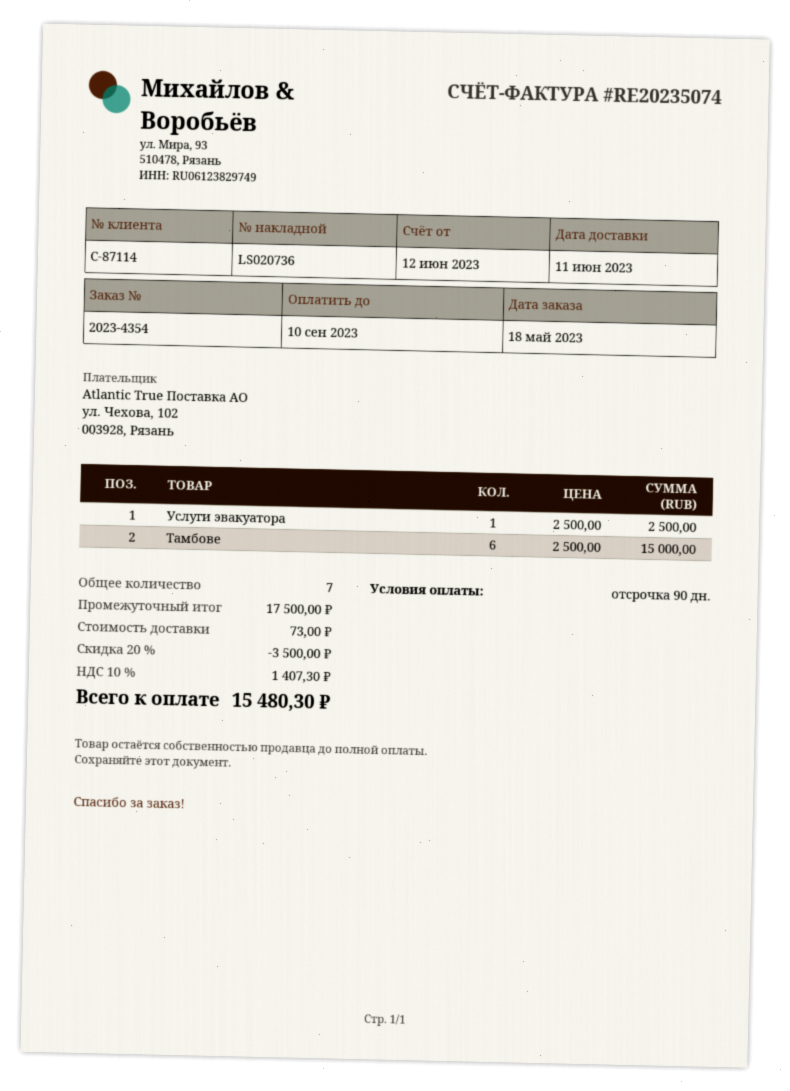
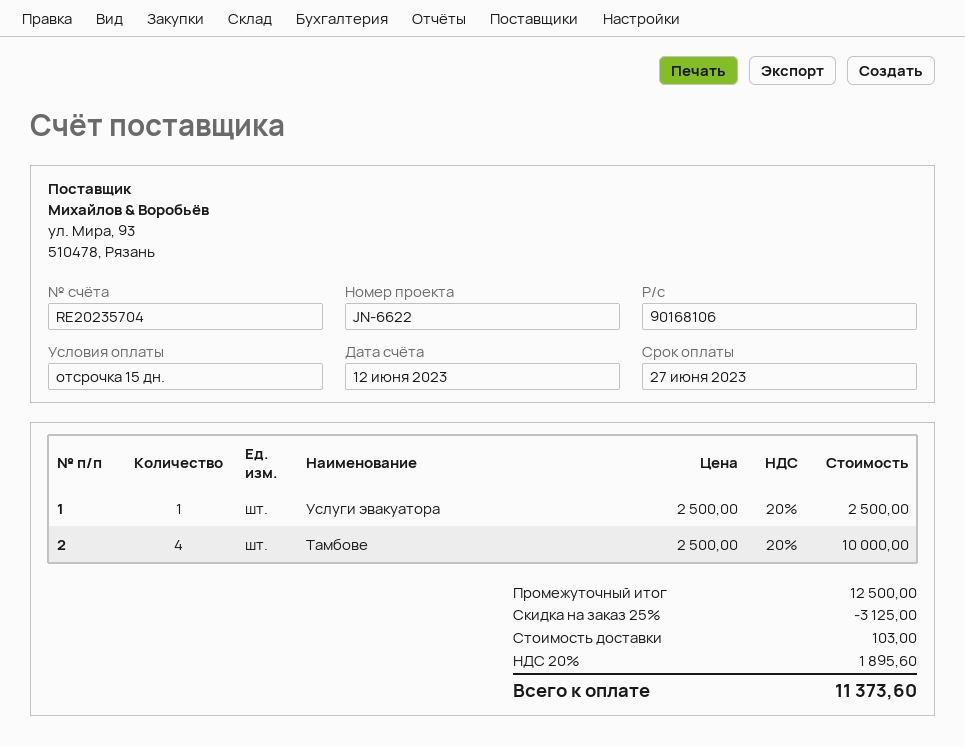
invoice number: RE20235074 -> RE20235704
payment terms: 90 days -> 15 days
due date: 2023-09-10 -> 2023-06-27
Тамбове: 6 x 2500.00 = 15000.00 -> 4 x 2500.00 = 10000.00
subtotal: 17500.00 -> 12500.00
discount: 20% = 3500.00 -> 25% = 3125.00
shipping: 73.00 -> 103.00
tax: 10% = 1407.30 -> 20% = 1895.60
total: 15480.30 -> 11373.60

